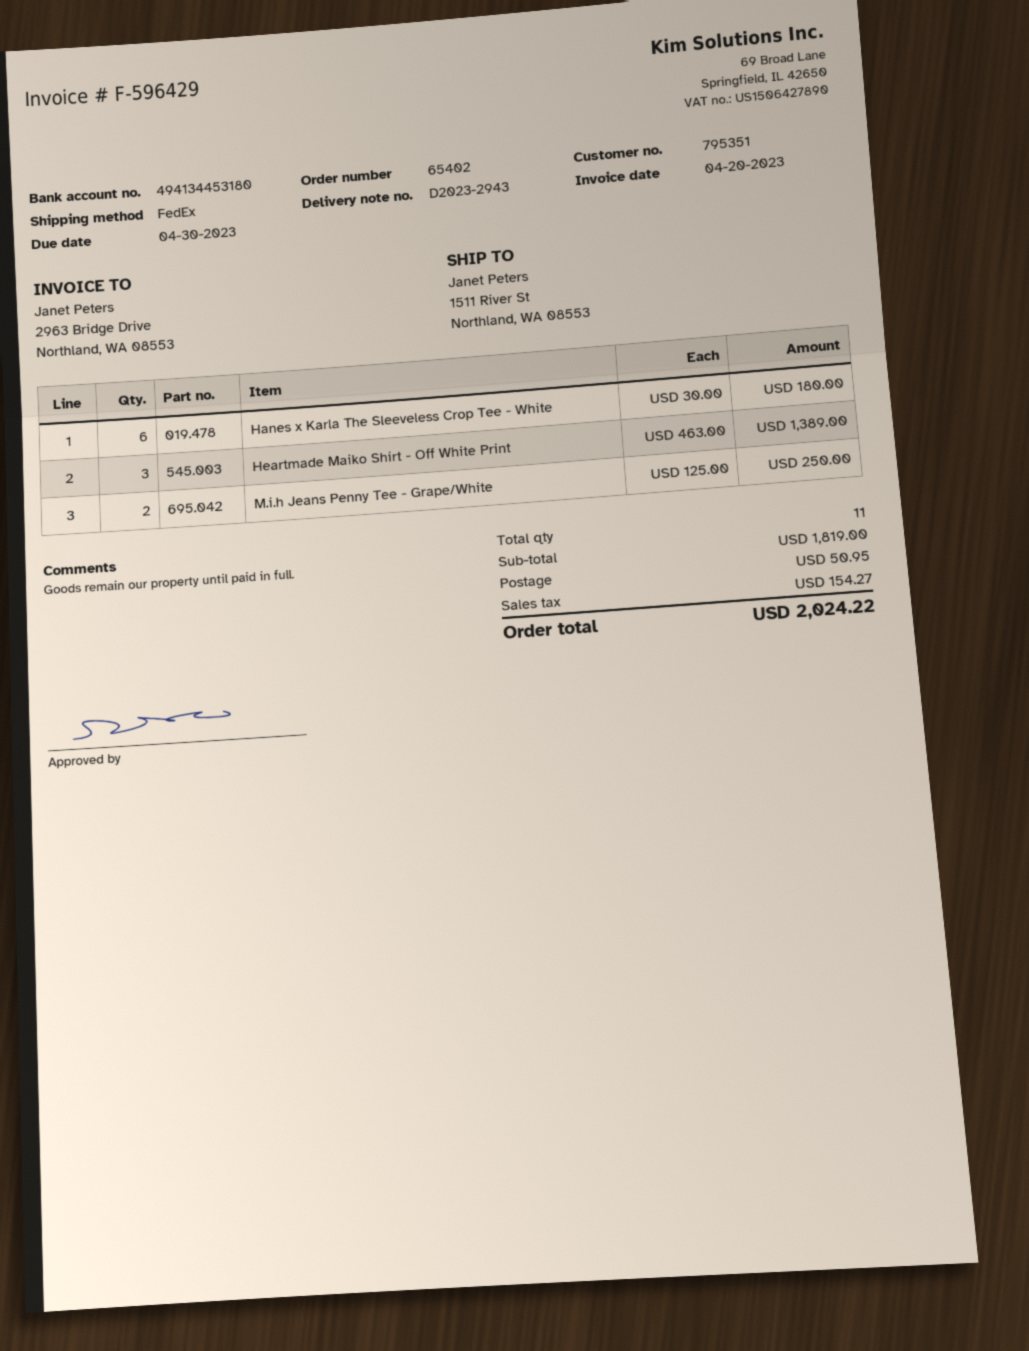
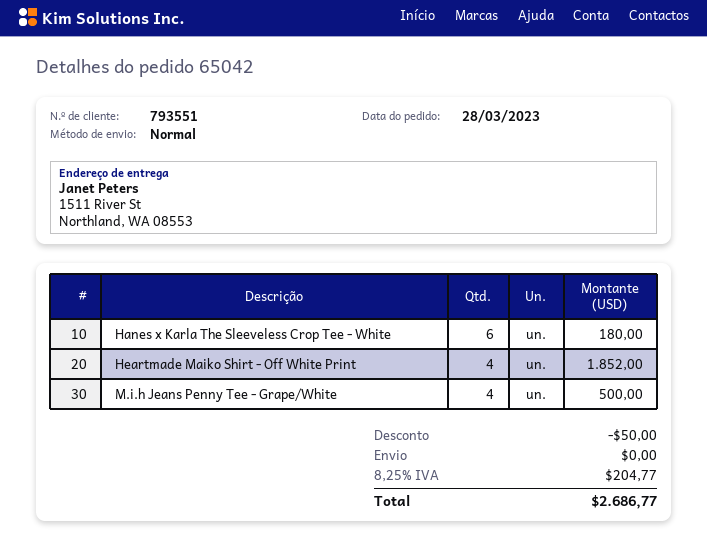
order number: 65402 -> 65042
customer number: 795351 -> 793551
shipping method: FedEx -> standard
Heartmade Maiko Shirt - Off White Print: 3 for 1389.00 -> 4 for 1852.00
M.i.h Jeans Penny Tee - Grape/White: 2 for 250.00 -> 4 for 500.00
discount: none -> 50.00
shipping: 50.95 -> 0.00
tax: 154.27 -> 204.77
total: 2024.22 -> 2686.77

